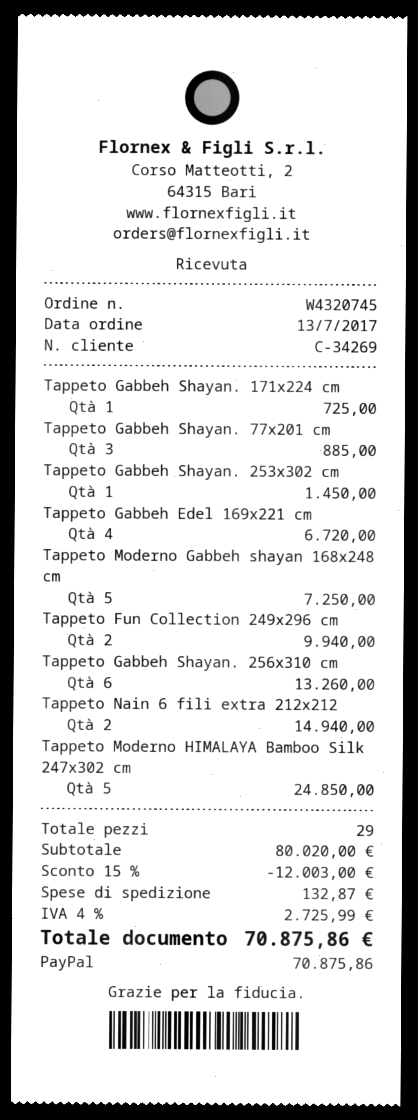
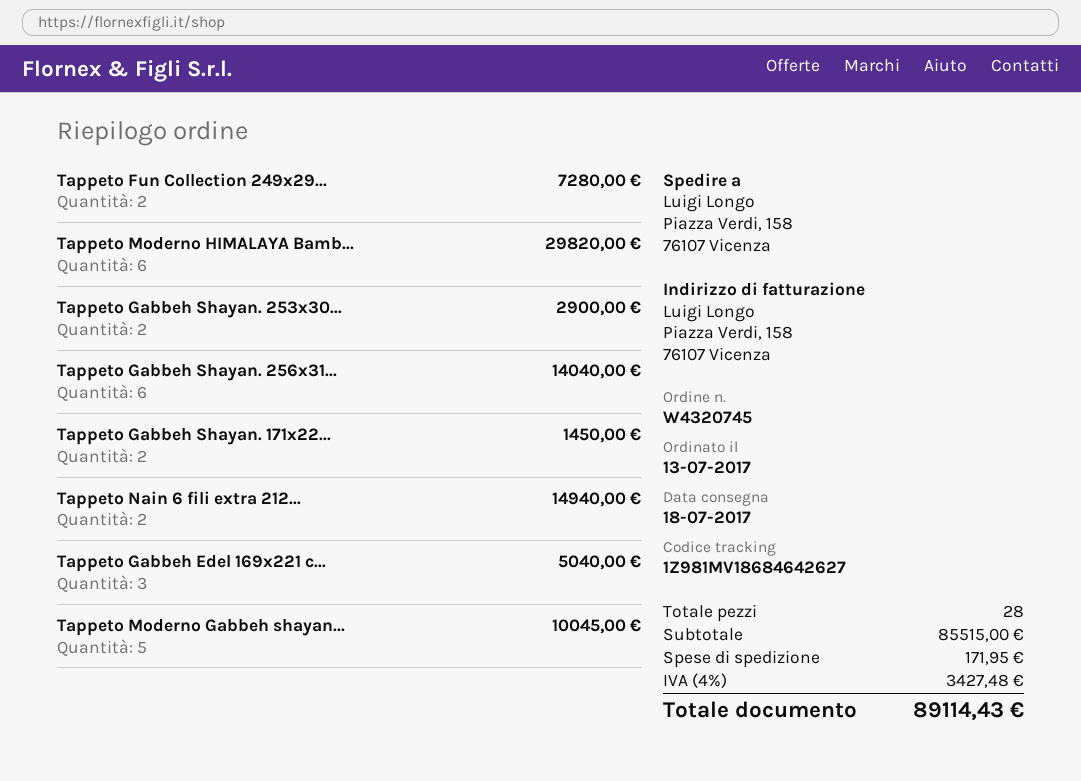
Tappeto Gabbeh Shayan. 171x224 cm: 1 for 725.00 -> 2 for 1450.00
Tappeto Gabbeh Shayan. 77x201 cm: 3 for 885.00 -> none
Tappeto Gabbeh Shayan. 253x302 cm: 1 for 1450.00 -> 2 for 2900.00
Tappeto Gabbeh Edel 169x221 cm: 4 for 6720.00 -> 3 for 5040.00
Tappeto Moderno Gabbeh shayan 168x248 cm: 5 for 7250.00 -> 5 for 10045.00
Tappeto Fun Collection 249x296 cm: 2 for 9940.00 -> 2 for 7280.00
Tappeto Gabbeh Shayan. 256x310 cm: 6 for 13260.00 -> 6 for 14040.00
Tappeto Moderno HIMALAYA Bamboo Silk 247x302 cm: 5 for 24850.00 -> 6 for 29820.00
total quantity: 29 -> 28
subtotal: 80020.00 -> 85515.00
discount: 15% = 12003.00 -> none
shipping: 132.87 -> 171.95
tax: 4% = 2725.99 -> 4% = 3427.48
total: 70875.86 -> 89114.43

